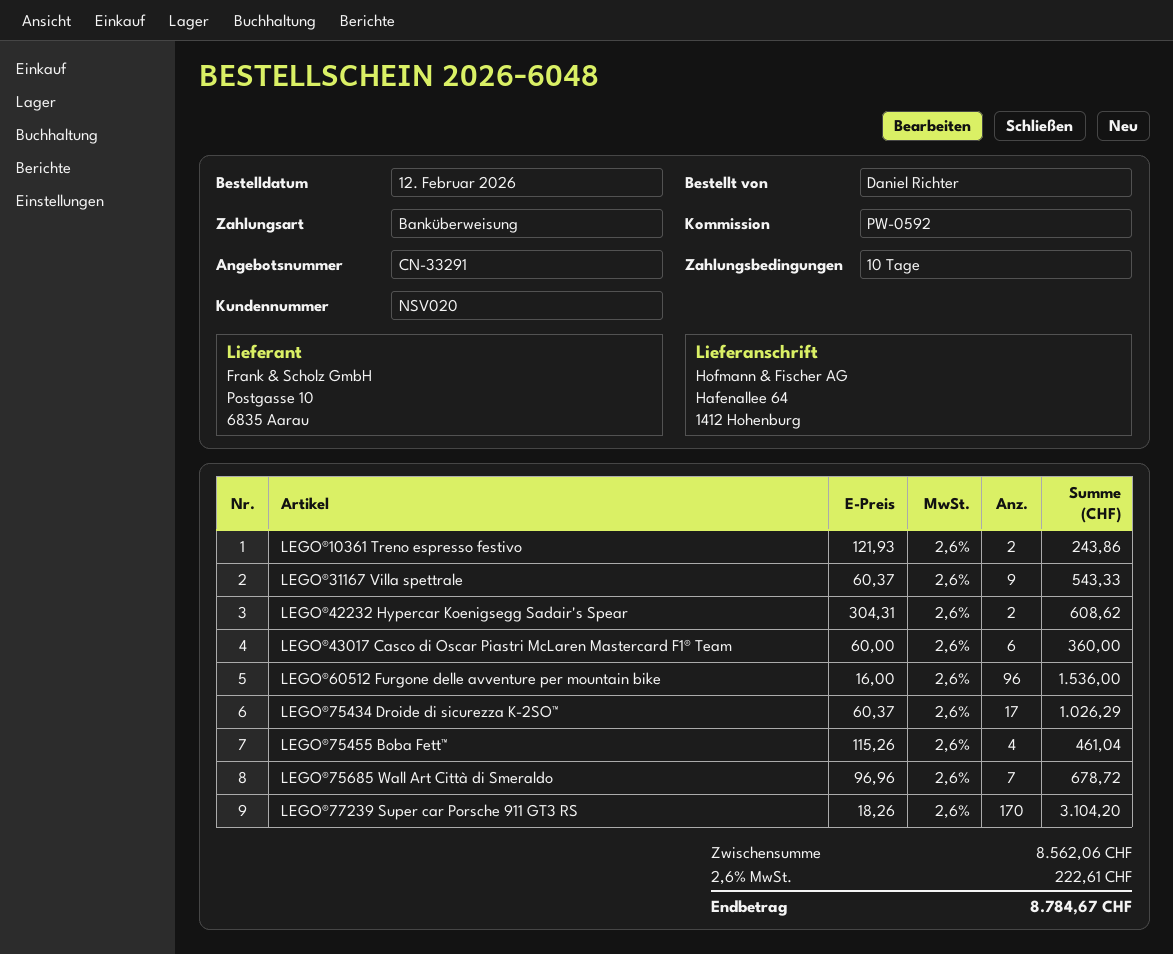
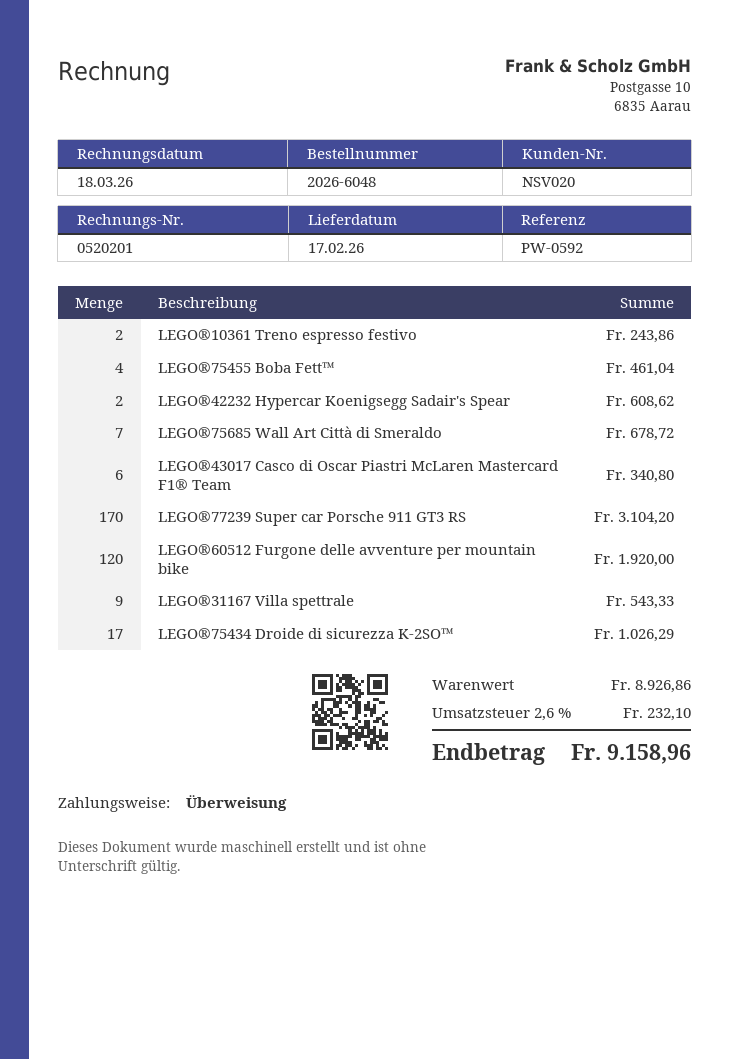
LEGO®43017 Casco di Oscar Piastri McLaren Mastercard F1® Team: 6 for 360.00 -> 6 for 340.80
LEGO®60512 Furgone delle avventure per mountain bike: 96 for 1536.00 -> 120 for 1920.00
subtotal: 8562.06 -> 8926.86
tax: 2.6% = 222.61 -> 2.6% = 232.10
total: 8784.67 -> 9158.96

